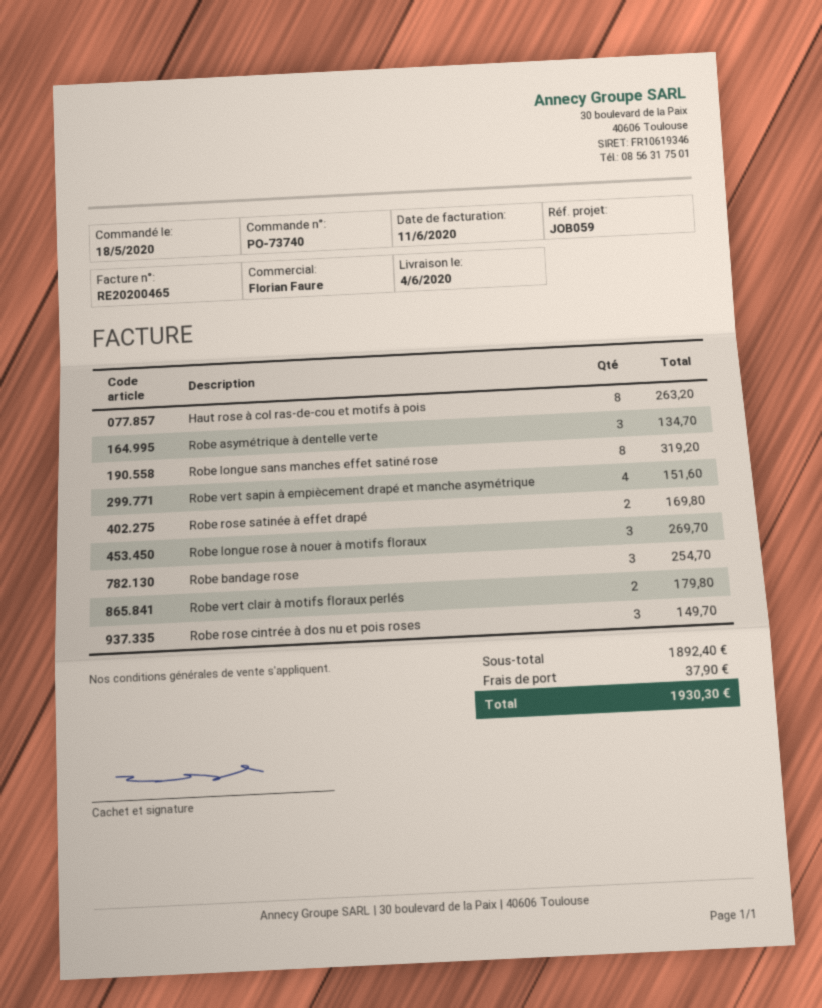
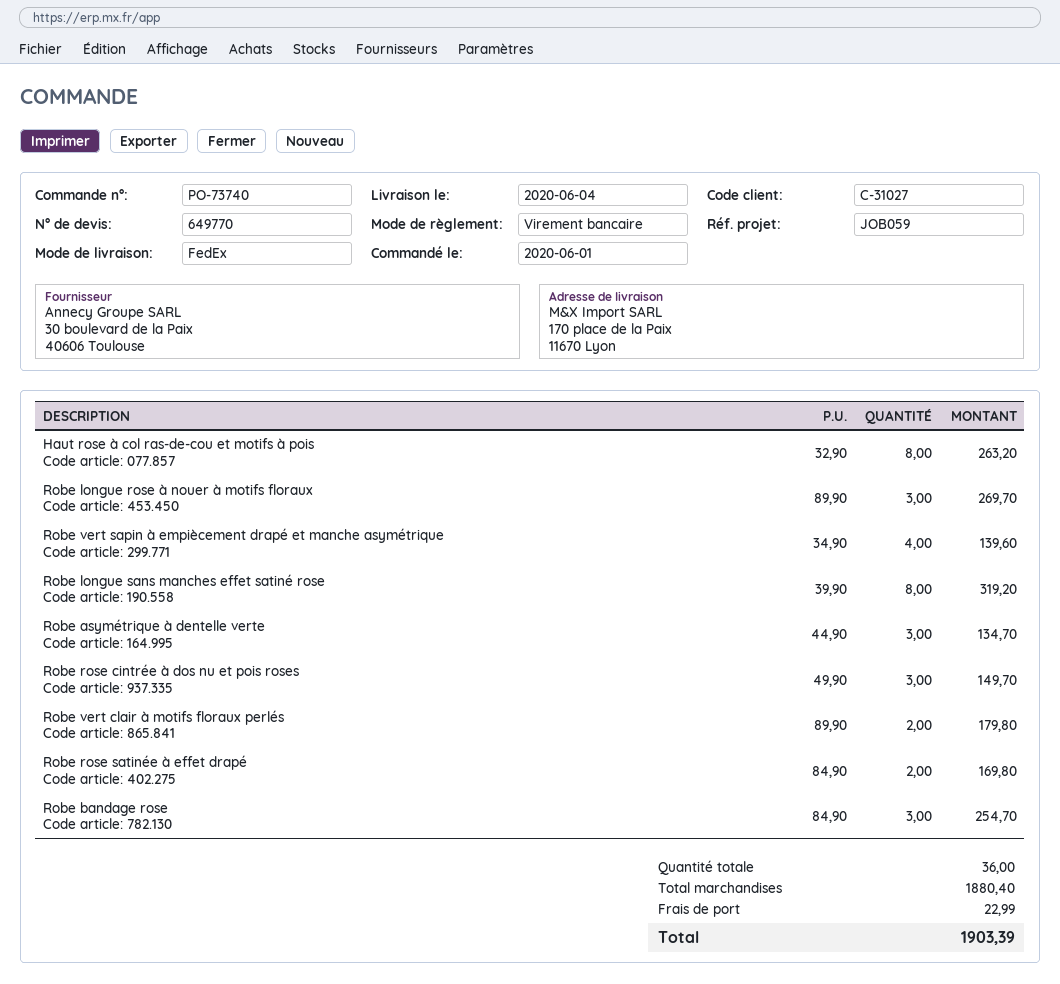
order date: 2020-05-18 -> 2020-06-01
Robe vert sapin à empiècement drapé et manche asymétrique: 4 for 151.60 -> 4 for 139.60
subtotal: 1892.40 -> 1880.40
shipping: 37.90 -> 22.99
total: 1930.30 -> 1903.39

